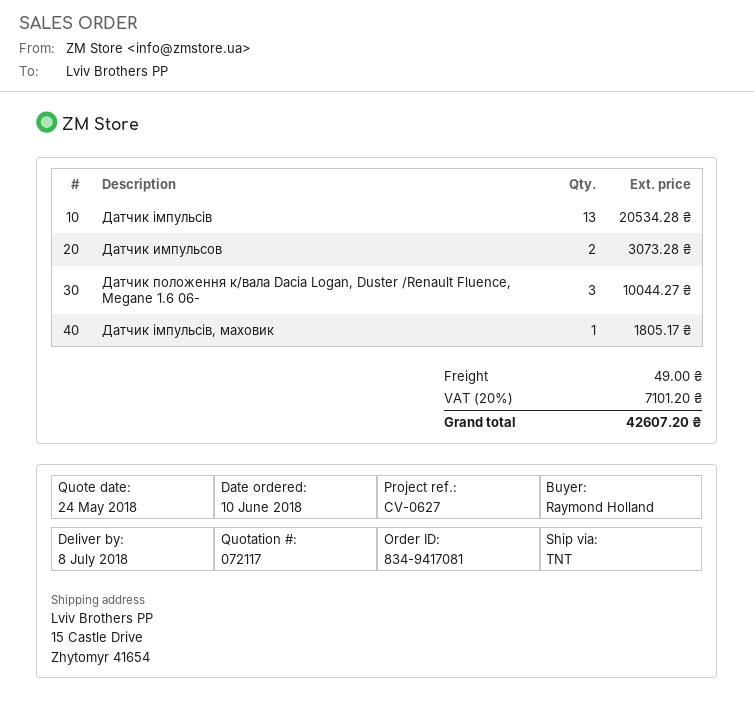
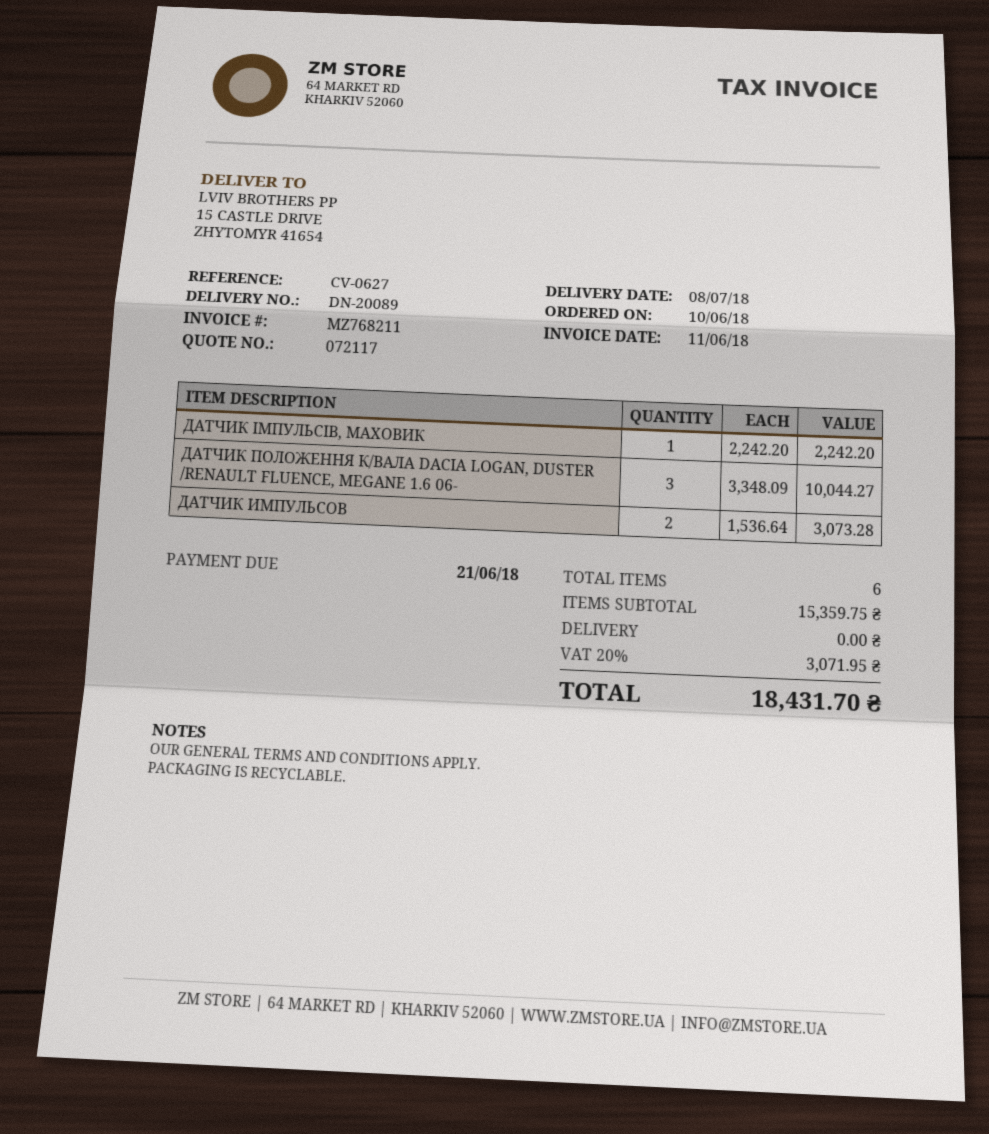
Датчик імпульсів: 13 for 20534.28 -> none
Датчик імпульсів, маховик: 1 for 1805.17 -> 1 for 2242.20
shipping: 49.00 -> 0.00
tax: 20% = 7101.20 -> 20% = 3071.95
total: 42607.20 -> 18431.70

